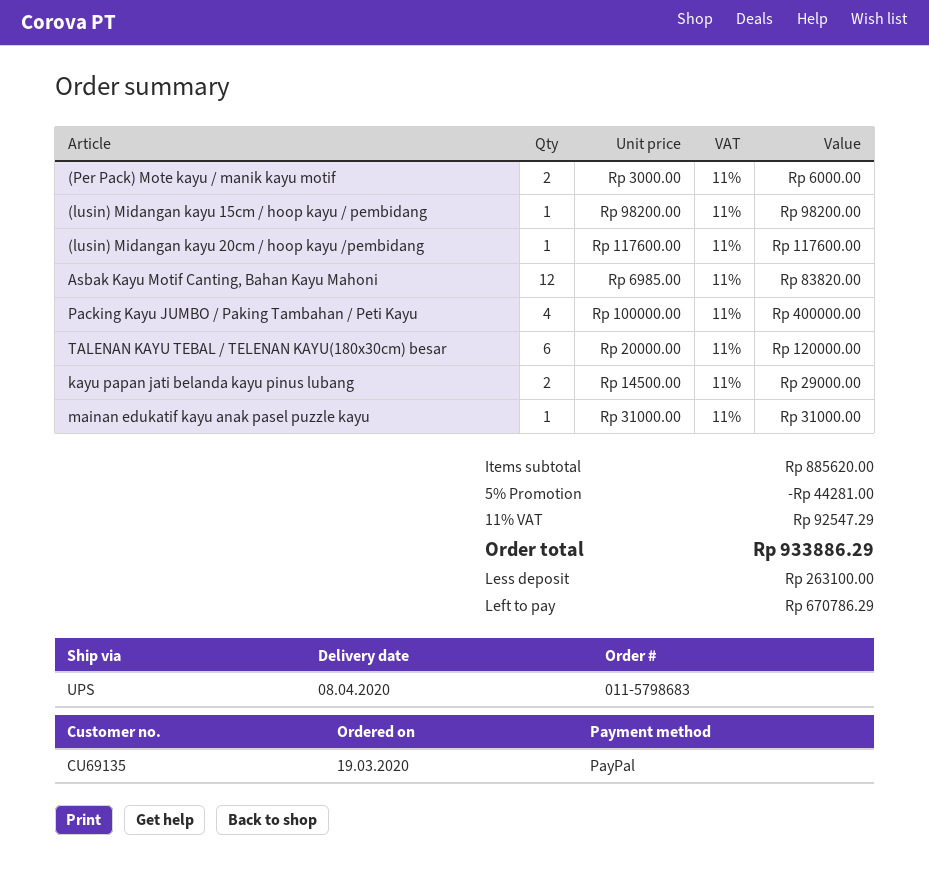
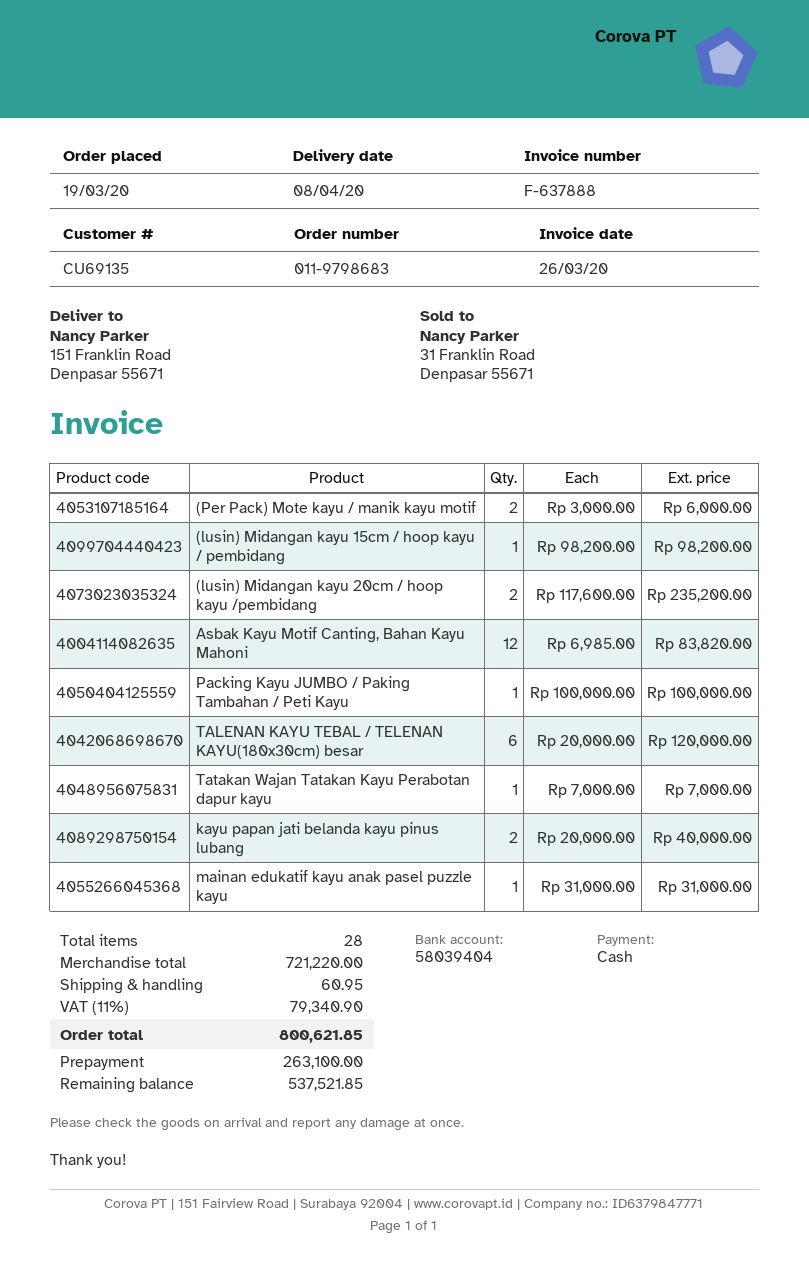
order number: 011-5798683 -> 011-9798683
payment method: PayPal -> cash
(lusin) Midangan kayu 20cm / hoop kayu /pembidang: 1 x 117600.00 = 117600.00 -> 2 x 117600.00 = 235200.00
Packing Kayu JUMBO / Paking Tambahan / Peti Kayu: 4 x 100000.00 = 400000.00 -> 1 x 100000.00 = 100000.00
kayu papan jati belanda kayu pinus lubang: 2 x 14500.00 = 29000.00 -> 2 x 20000.00 = 40000.00
Tatakan Wajan Tatakan Kayu Perabotan dapur kayu: none -> 1 x 7000.00 = 7000.00
subtotal: 885620.00 -> 721220.00
discount: 5% = 44281.00 -> none
shipping: none -> 60.95
tax: 11% = 92547.29 -> 11% = 79340.90
total: 933886.29 -> 800621.85
balance: 670786.29 -> 537521.85

